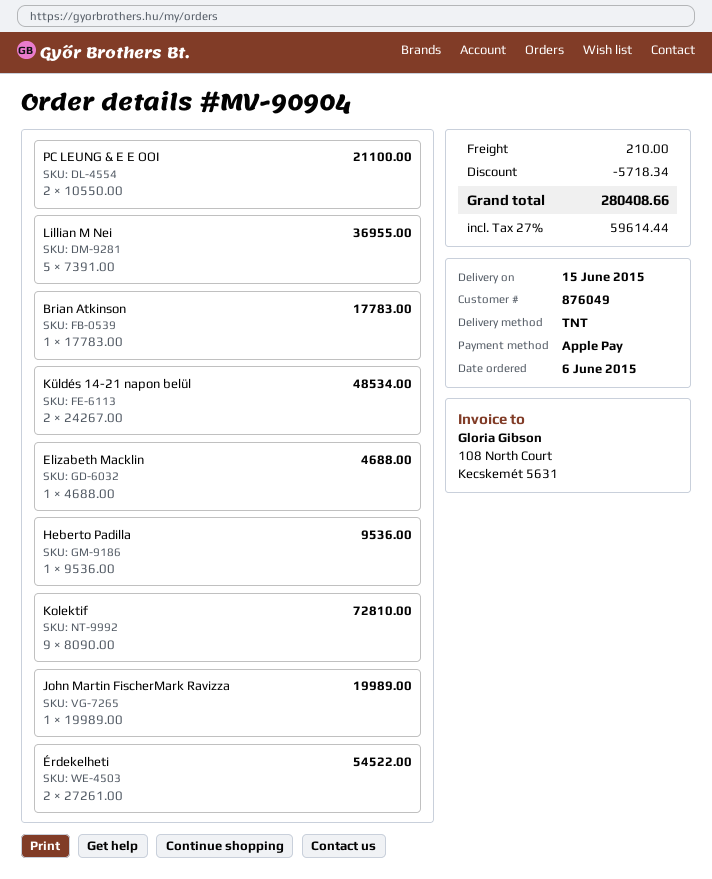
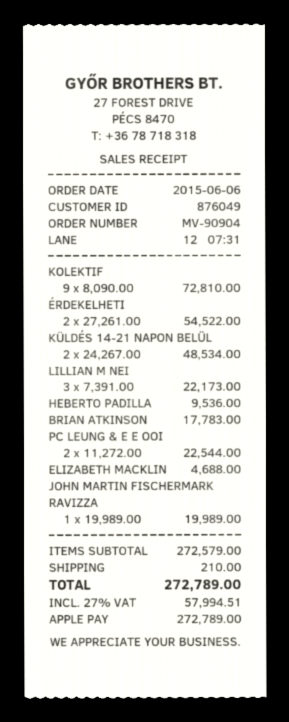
PC LEUNG & E E OOI: 2 x 10550.00 = 21100.00 -> 2 x 11272.00 = 22544.00
Lillian M Nei: 5 x 7391.00 = 36955.00 -> 3 x 7391.00 = 22173.00
discount: 5718.34 -> none
tax: 27% = 59614.44 -> 27% = 57994.51
total: 280408.66 -> 272789.00

